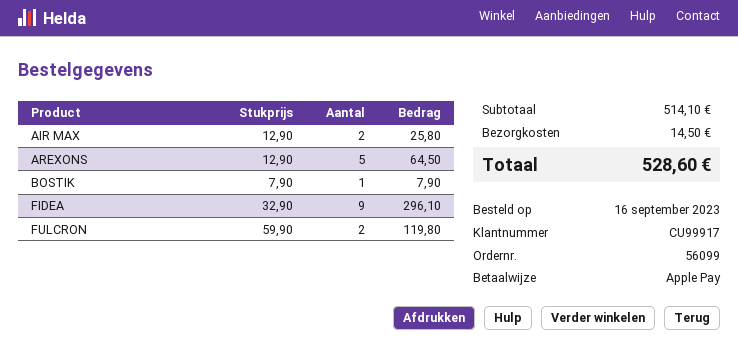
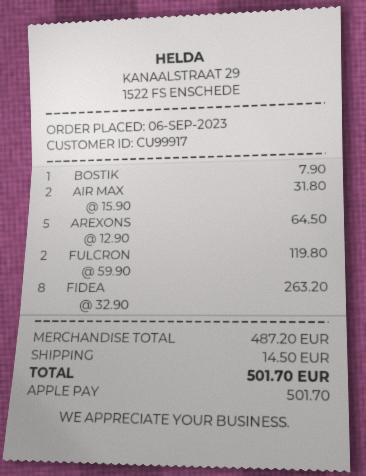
order date: 2023-09-16 -> 2023-09-06
AIR MAX: 2 x 12.90 = 25.80 -> 2 x 15.90 = 31.80
FIDEA: 9 x 32.90 = 296.10 -> 8 x 32.90 = 263.20
subtotal: 514.10 -> 487.20
total: 528.60 -> 501.70

